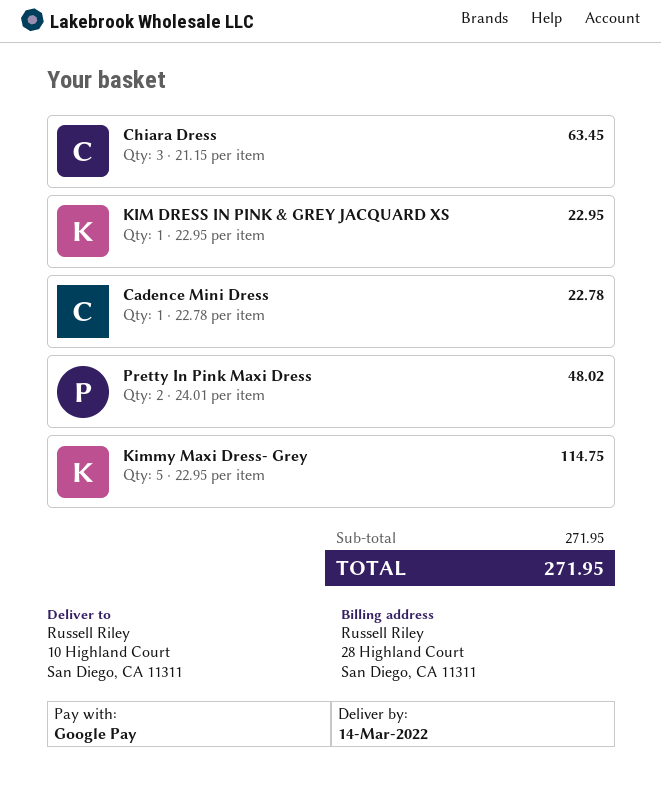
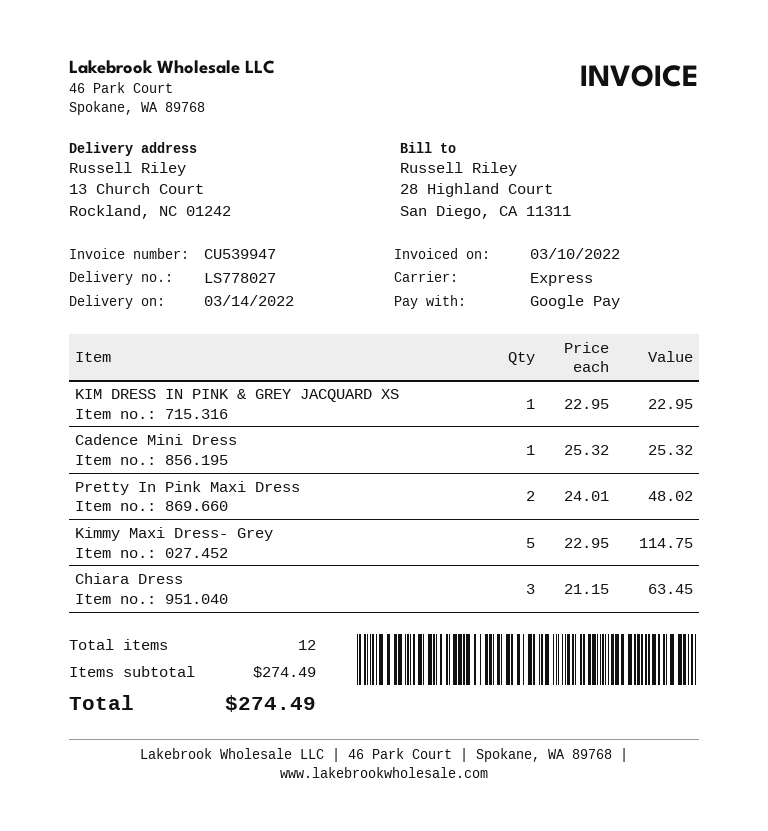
ship to: 10 Highland Court, San Diego, CA 11311 -> 13 Church Court, Rockland, NC 01242
Cadence Mini Dress: 1 x 22.78 = 22.78 -> 1 x 25.32 = 25.32
subtotal: 271.95 -> 274.49
total: 271.95 -> 274.49

